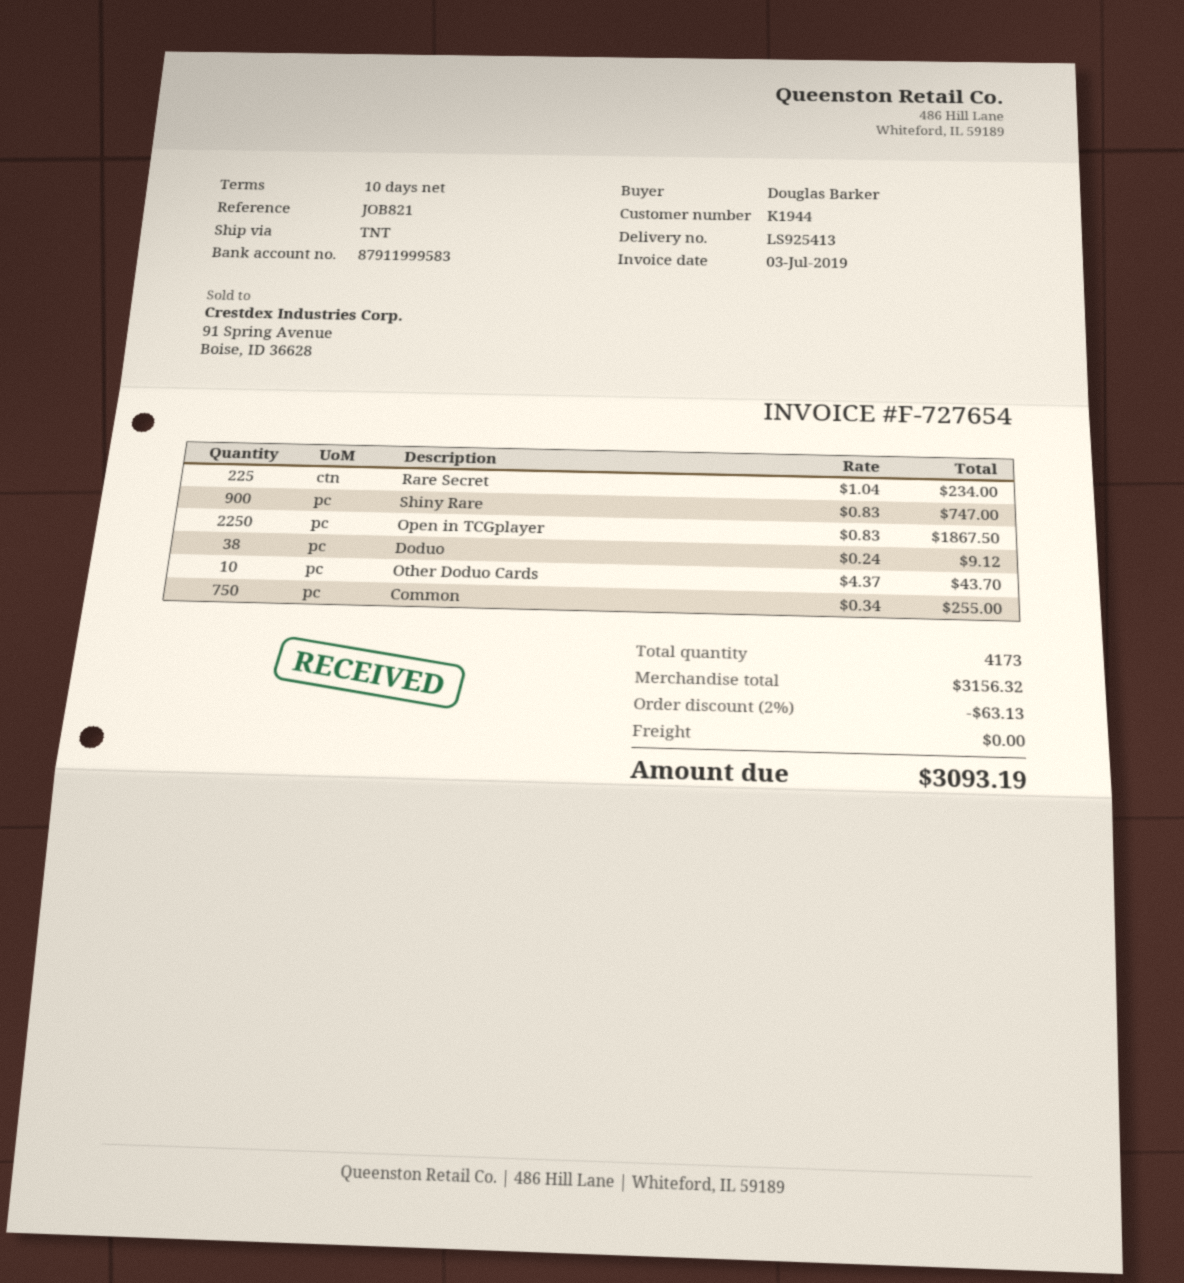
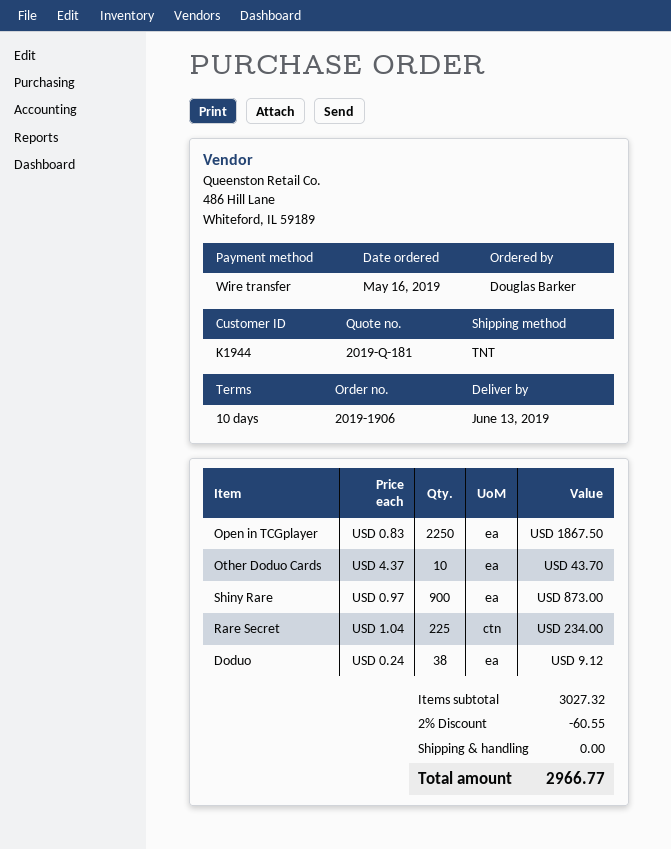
Shiny Rare: 900 x 0.83 = 747.00 -> 900 x 0.97 = 873.00
Common: 750 x 0.34 = 255.00 -> none
subtotal: 3156.32 -> 3027.32
discount: 2% = 63.13 -> 2% = 60.55
total: 3093.19 -> 2966.77

